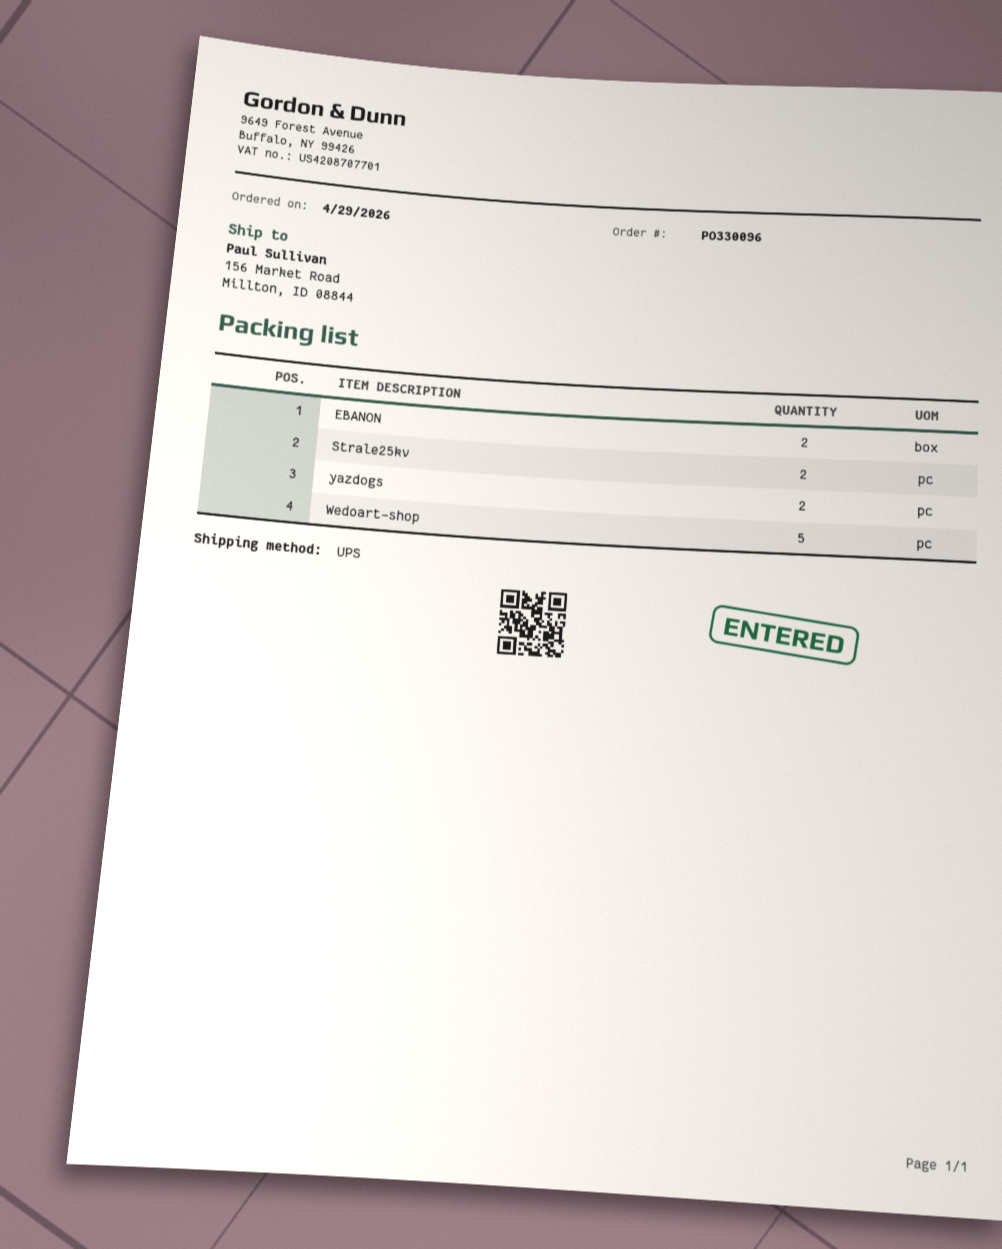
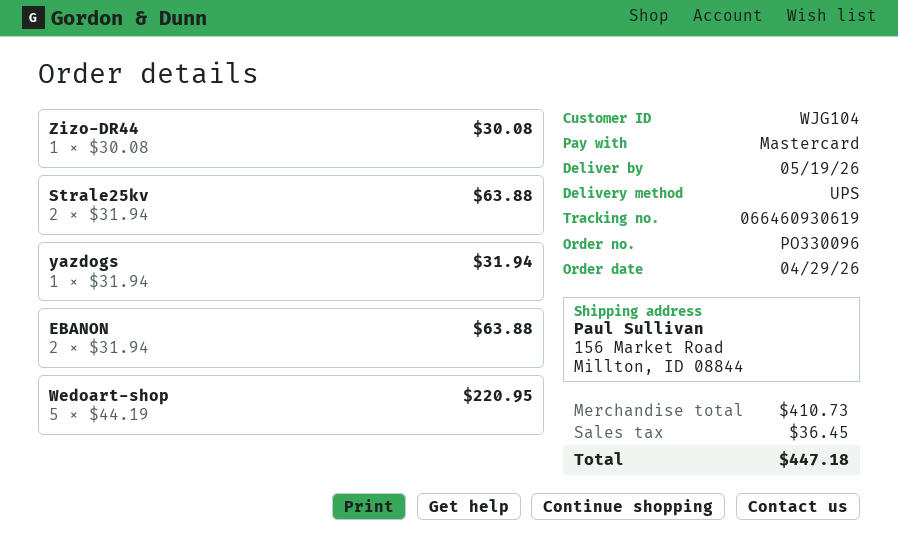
yazdogs: 2 -> 1
Zizo-DR44: none -> 1

